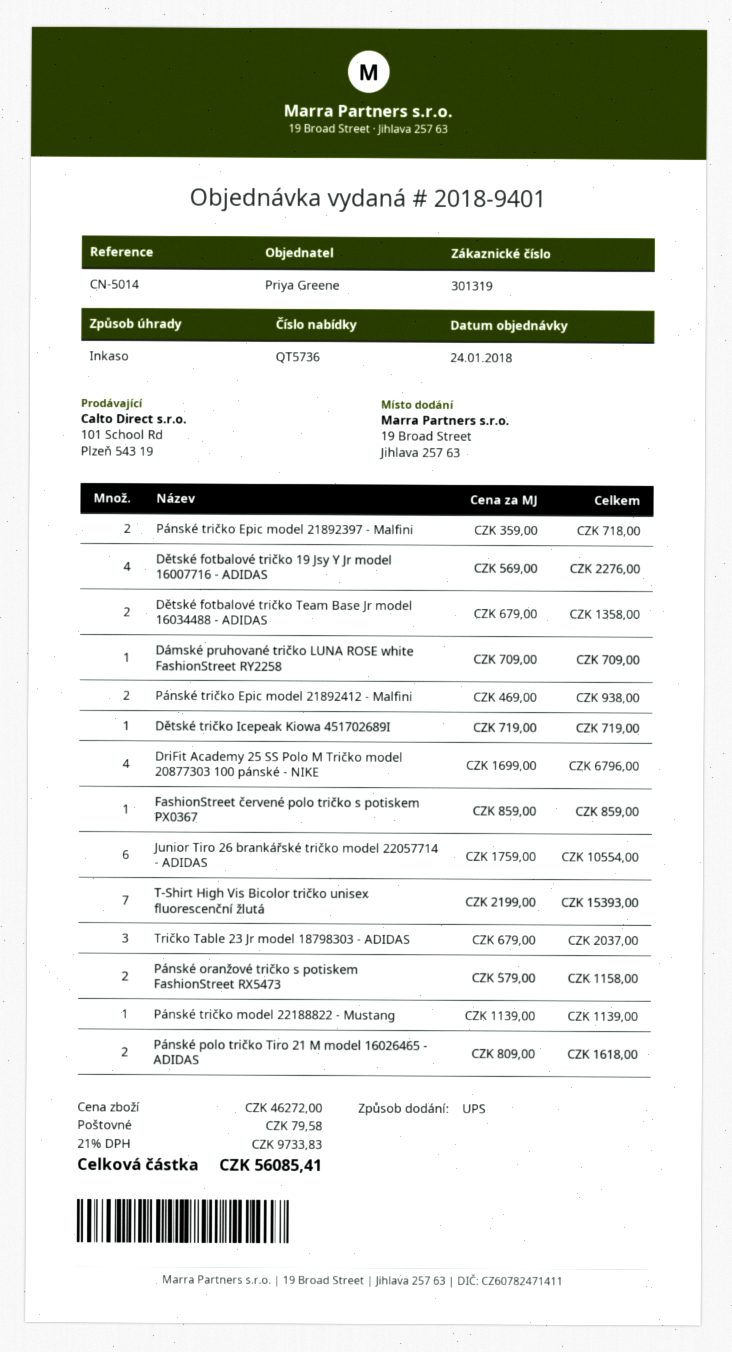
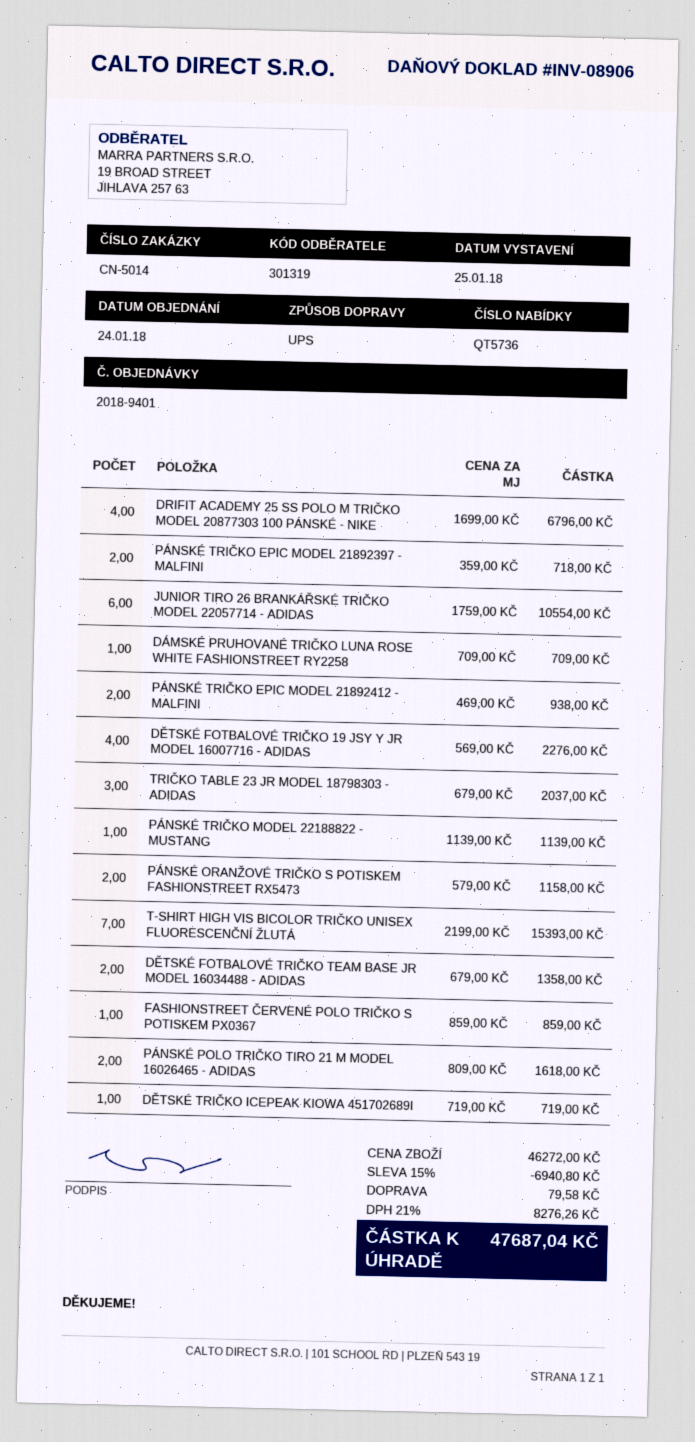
discount: none -> 15% = 6940.80
tax: 21% = 9733.83 -> 21% = 8276.26
total: 56085.41 -> 47687.04

